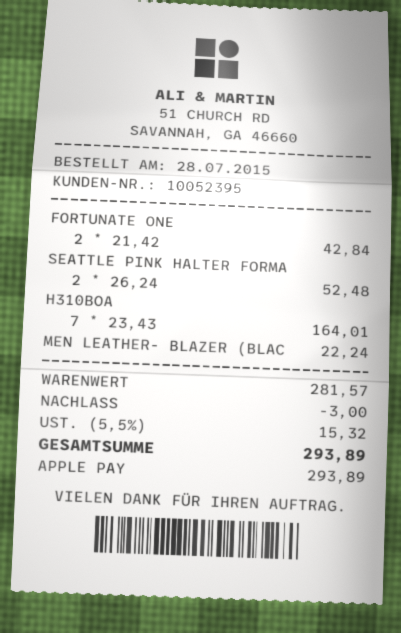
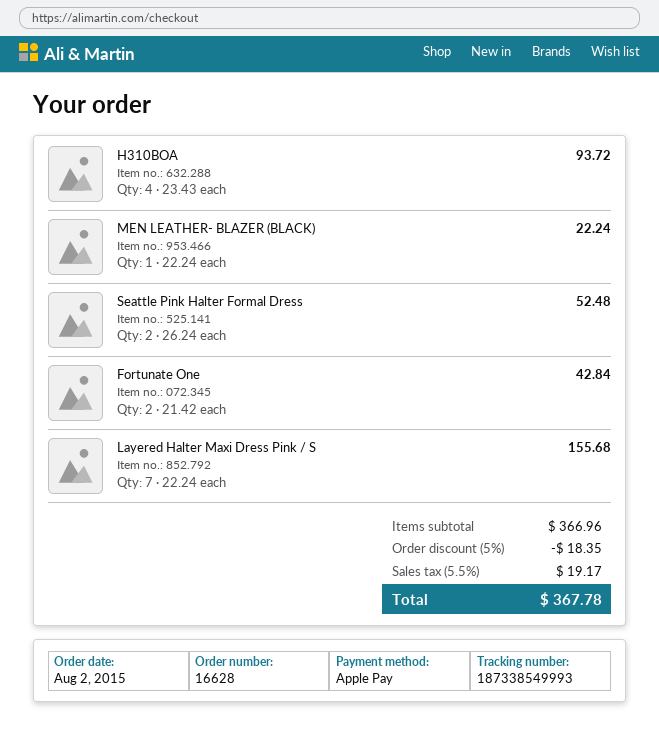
order date: 2015-07-28 -> 2015-08-02
H310BOA: 7 x 23.43 = 164.01 -> 4 x 23.43 = 93.72
Layered Halter Maxi Dress Pink / S: none -> 7 x 22.24 = 155.68
subtotal: 281.57 -> 366.96
discount: 3.00 -> 18.35
tax: 5.5% = 15.32 -> 5.5% = 19.17
total: 293.89 -> 367.78

